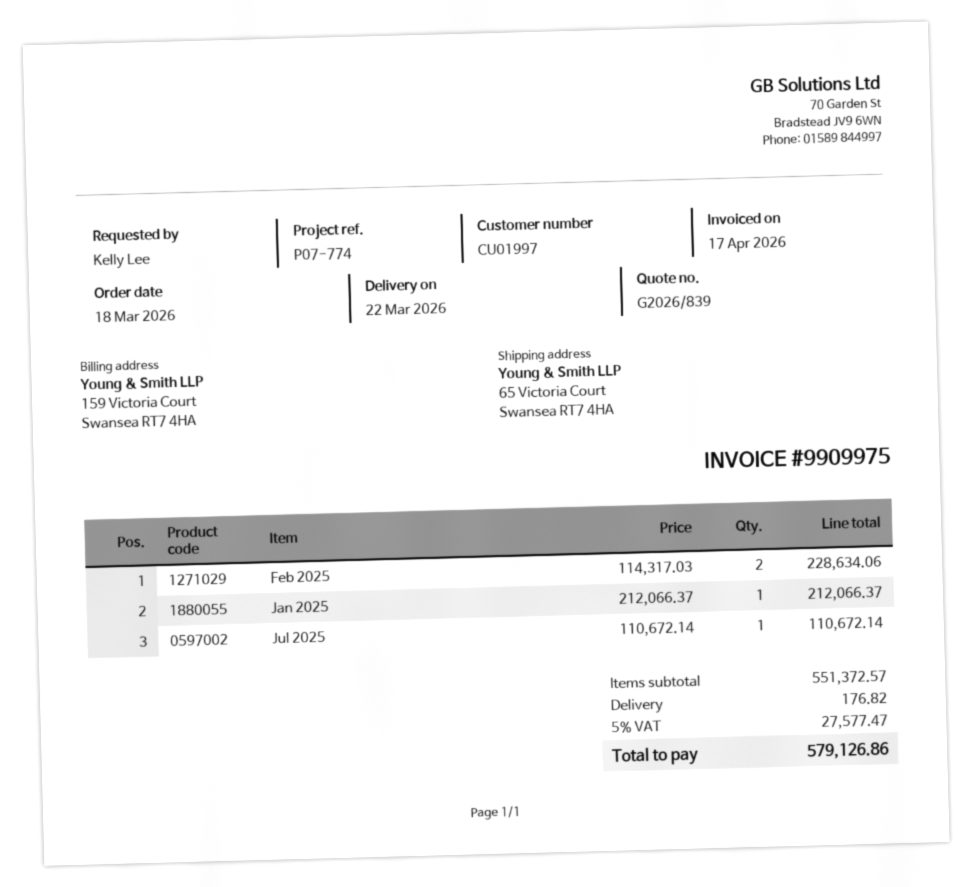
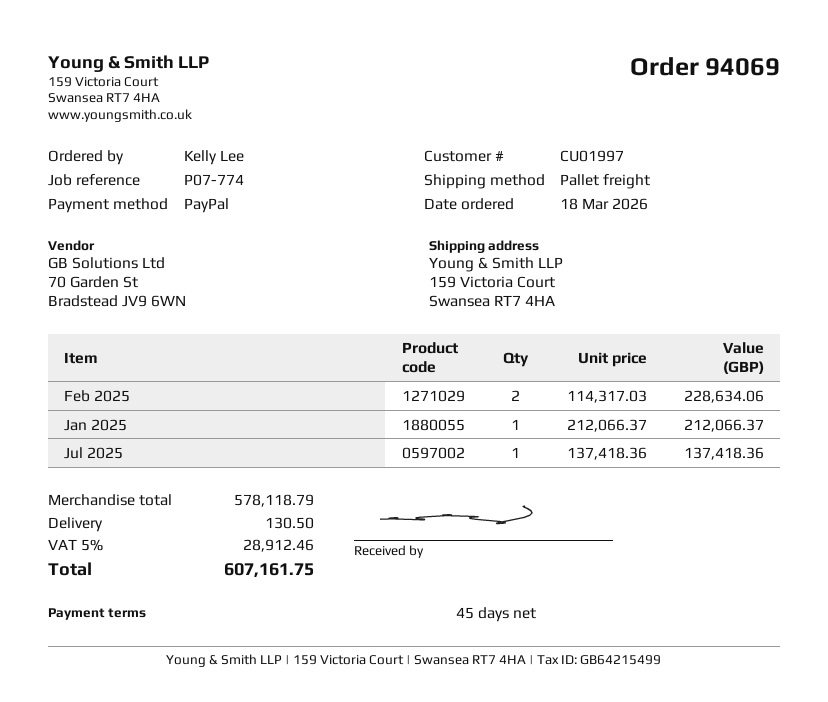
ship to: 65 Victoria Court, Swansea RT7 4HA -> 159 Victoria Court, Swansea RT7 4HA
Jul 2025: 1 x 110672.14 = 110672.14 -> 1 x 137418.36 = 137418.36
subtotal: 551372.57 -> 578118.79
shipping: 176.82 -> 130.50
tax: 5% = 27577.47 -> 5% = 28912.46
total: 579126.86 -> 607161.75

